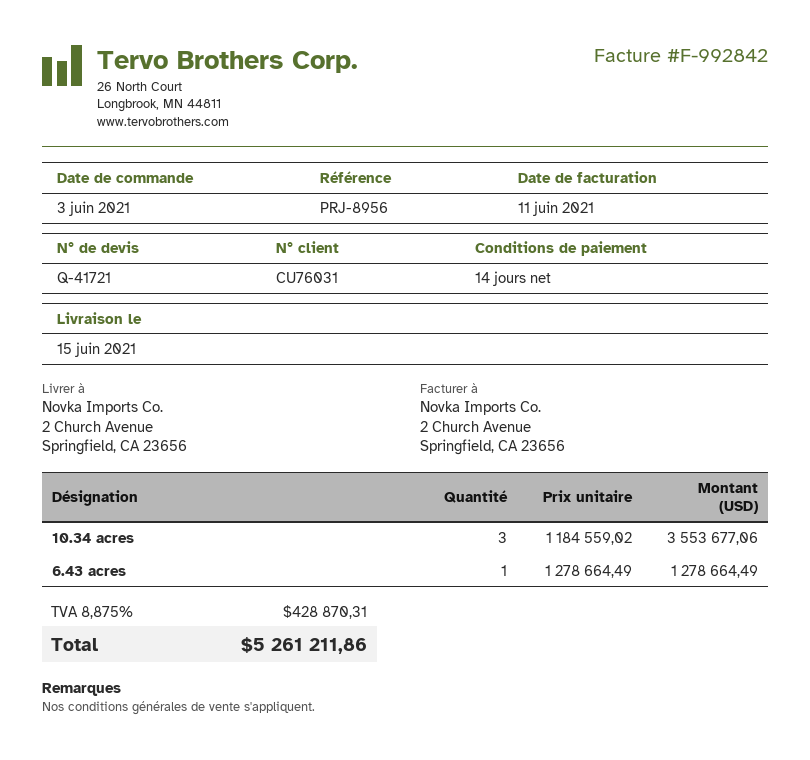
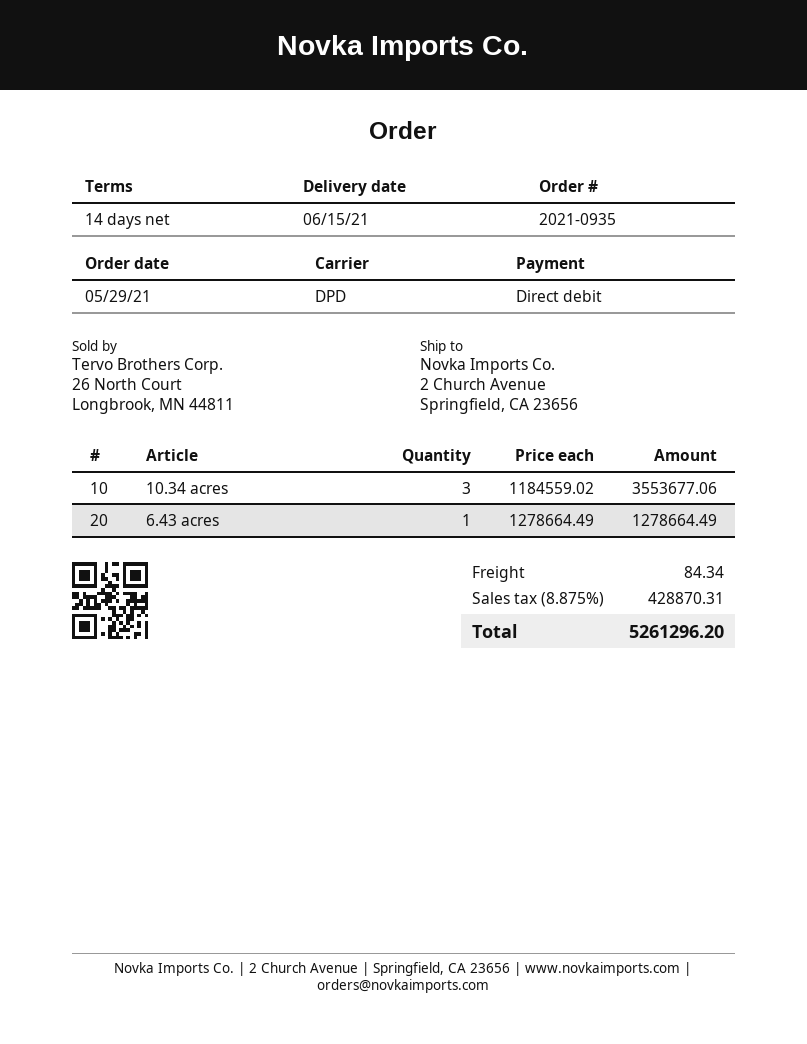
order date: 2021-06-03 -> 2021-05-29
shipping: none -> 84.34
total: 5261211.86 -> 5261296.20

